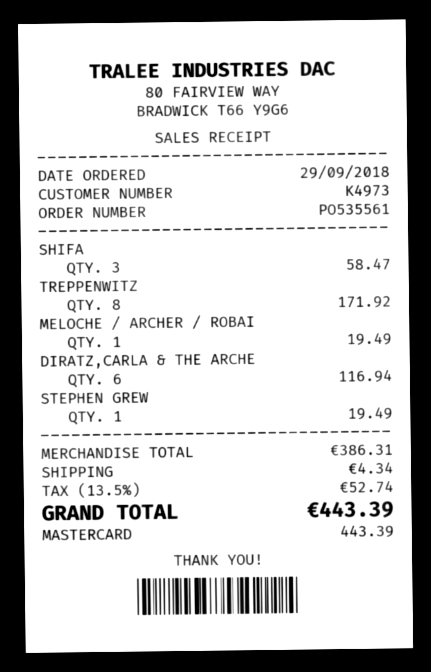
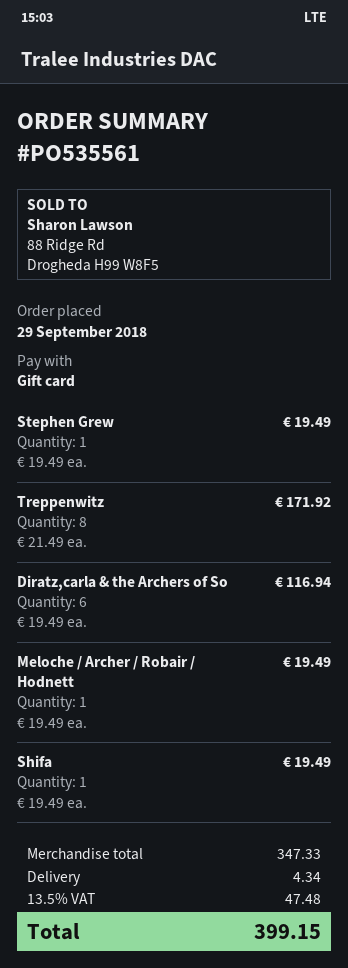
payment method: Mastercard -> gift card
SHIFA: 3 for 58.47 -> 1 for 19.49
subtotal: 386.31 -> 347.33
tax: 13.5% = 52.74 -> 13.5% = 47.48
total: 443.39 -> 399.15

